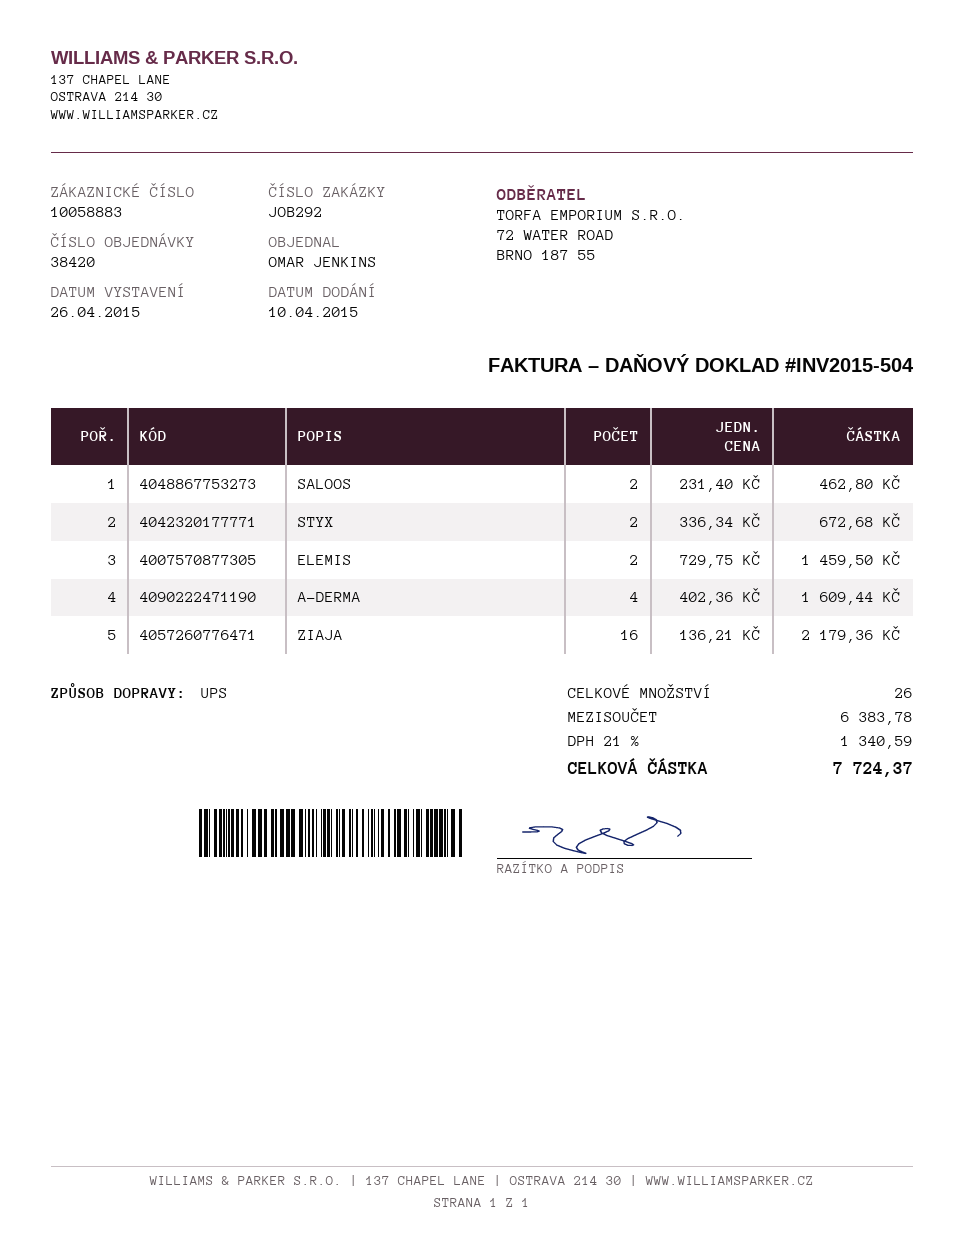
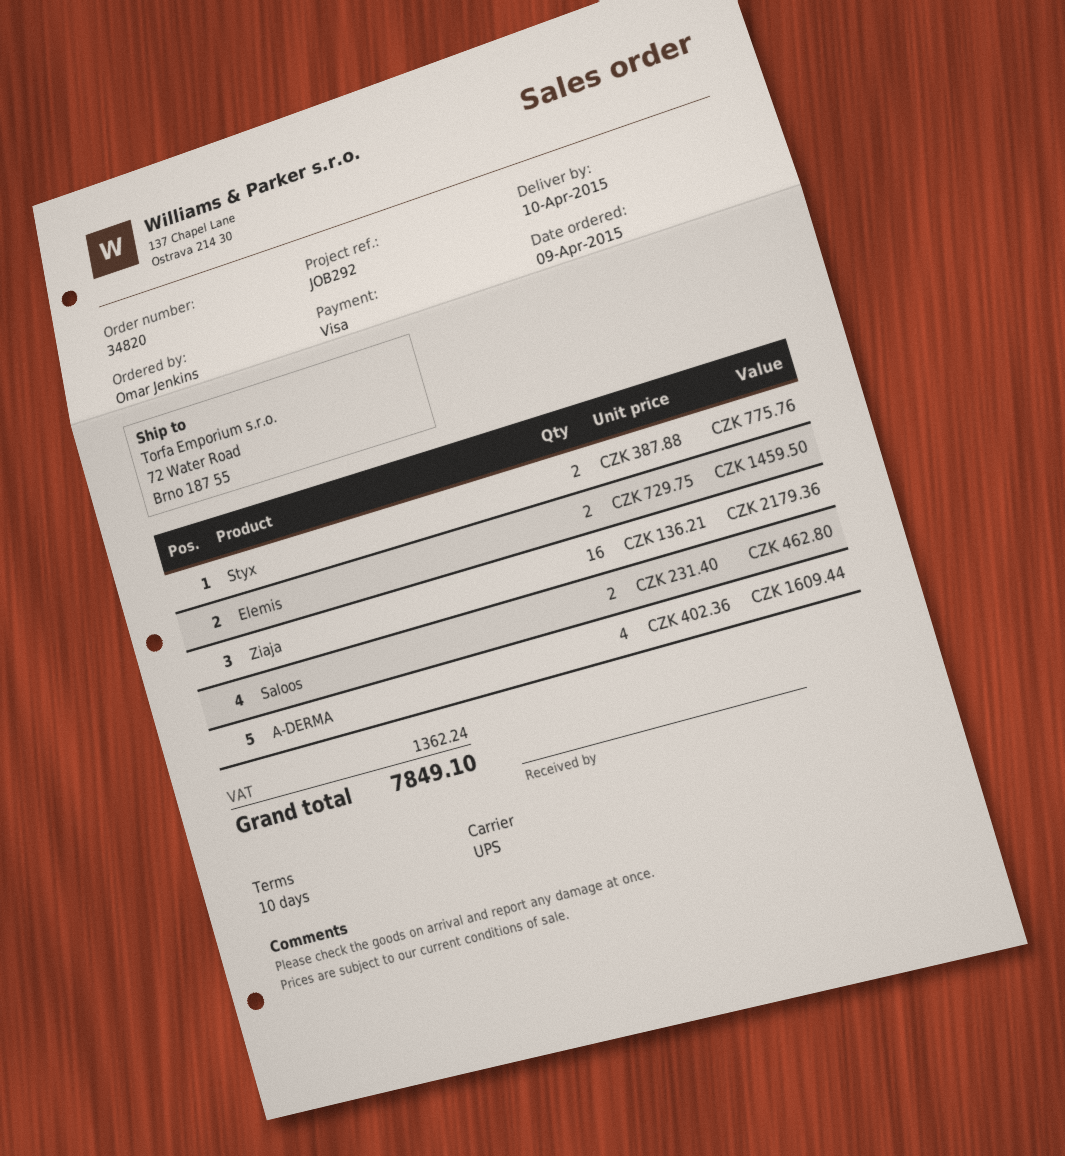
order number: 38420 -> 34820
STYX: 2 x 336.34 = 672.68 -> 2 x 387.88 = 775.76
tax: 1340.59 -> 1362.24
total: 7724.37 -> 7849.10

